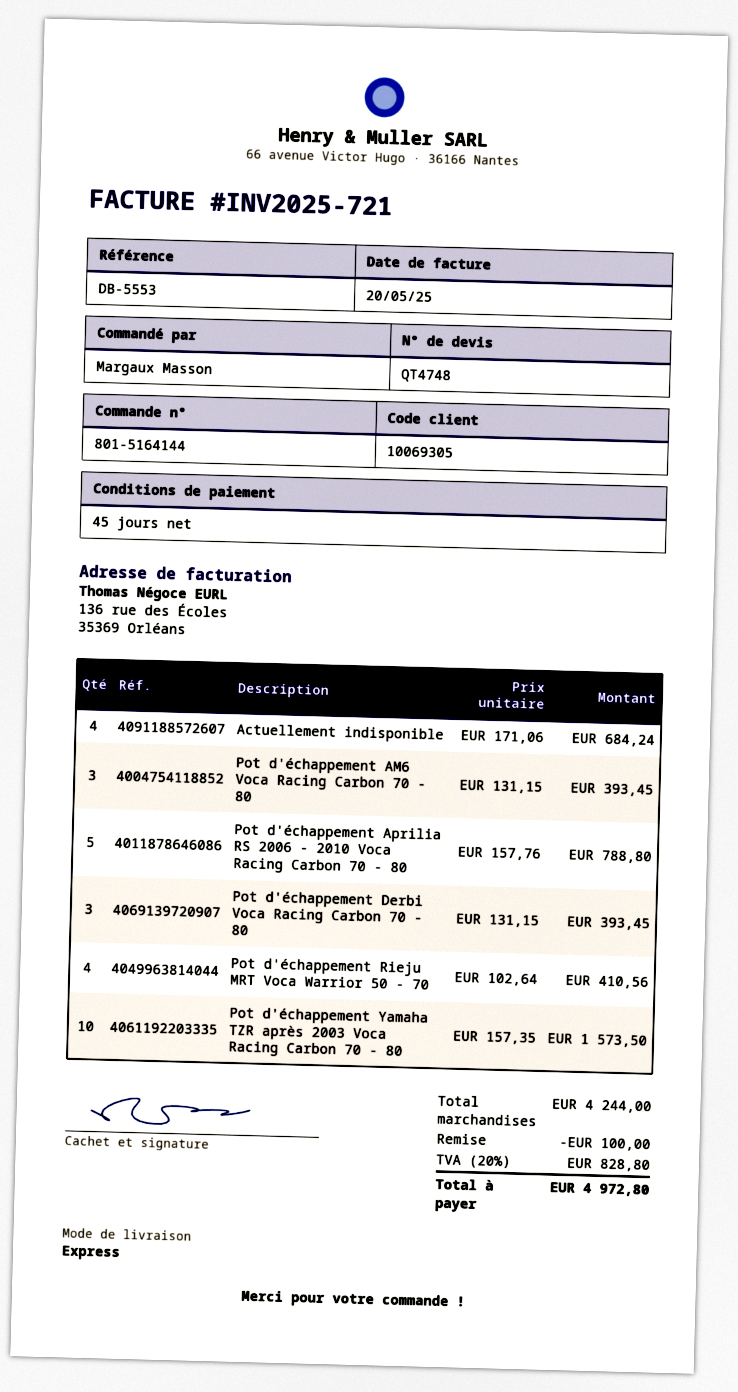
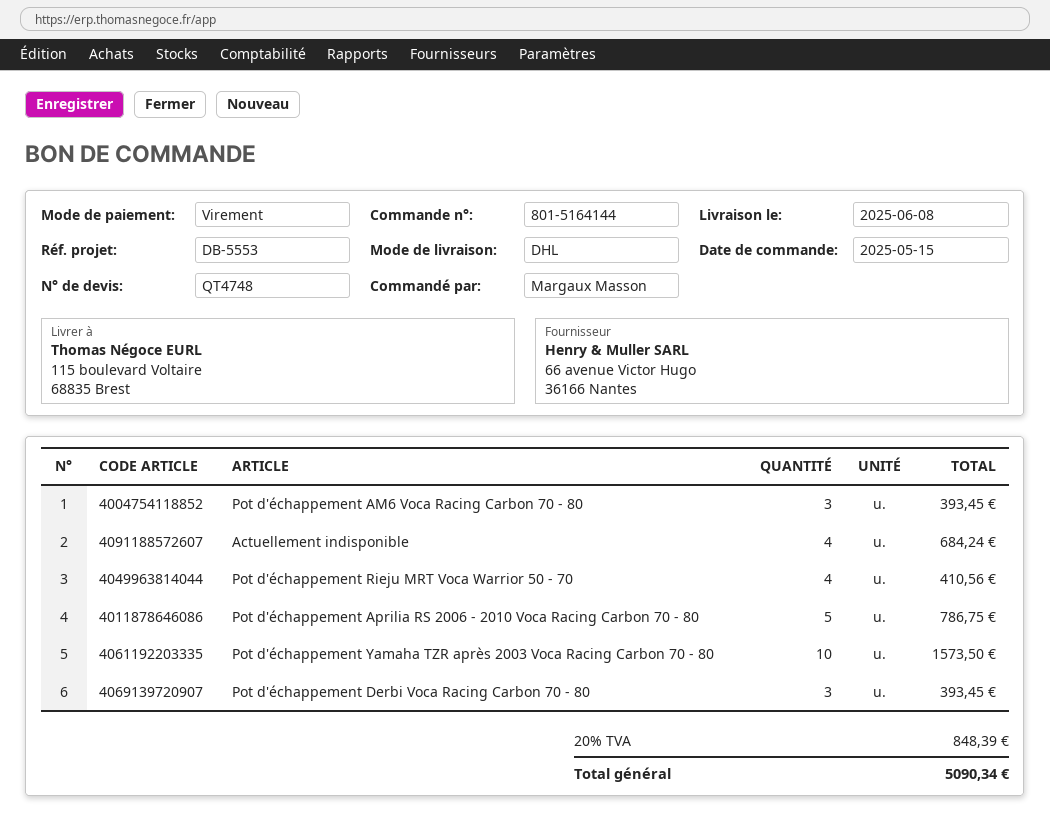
shipping method: express -> DHL
Pot d'échappement Aprilia RS 2006 - 2010 Voca Racing Carbon 70 - 80: 5 for 788.80 -> 5 for 786.75
discount: 100.00 -> none
tax: 20% = 828.80 -> 20% = 848.39
total: 4972.80 -> 5090.34

